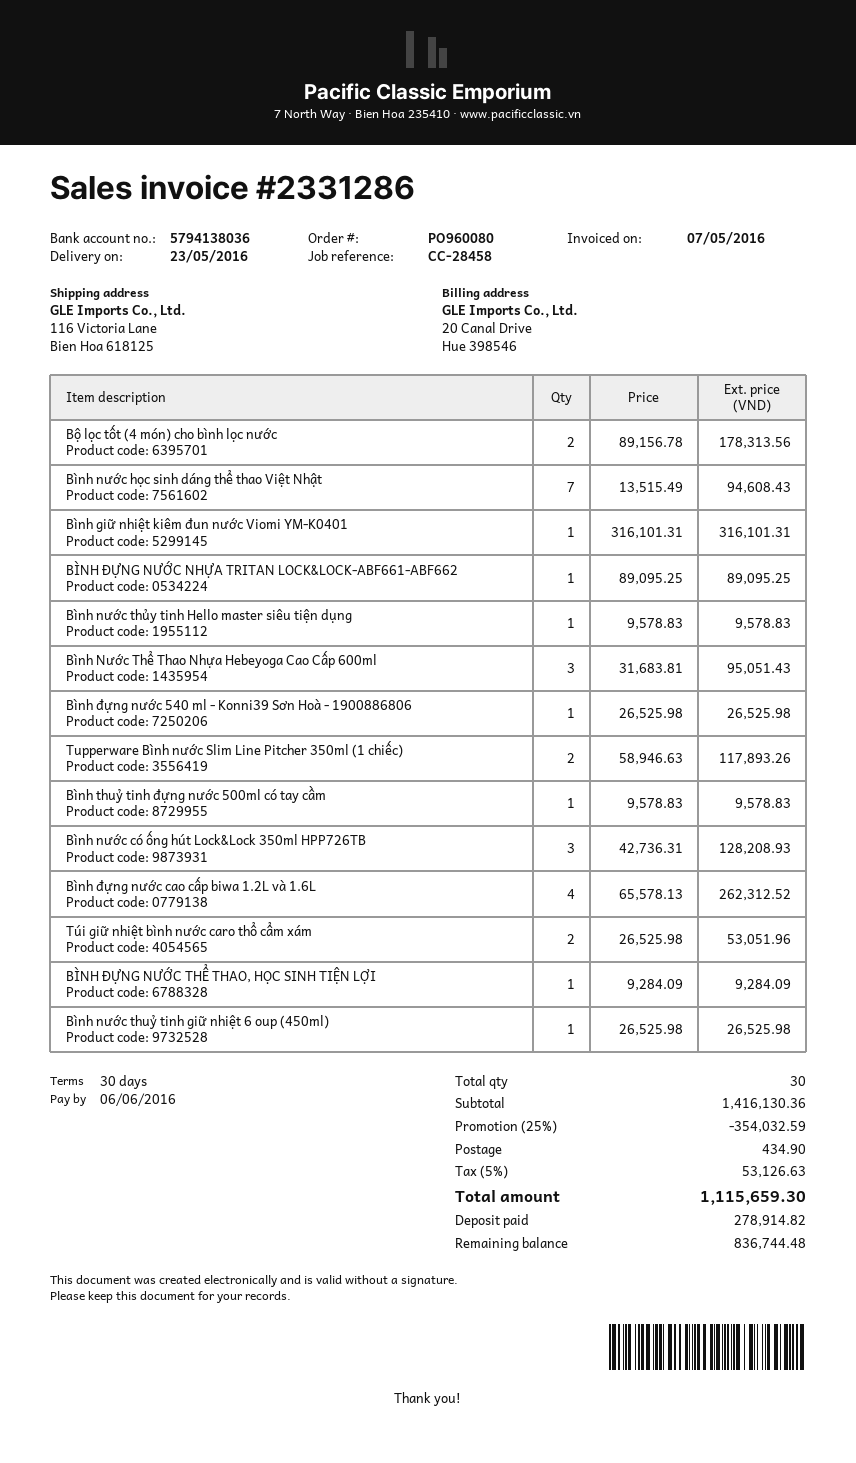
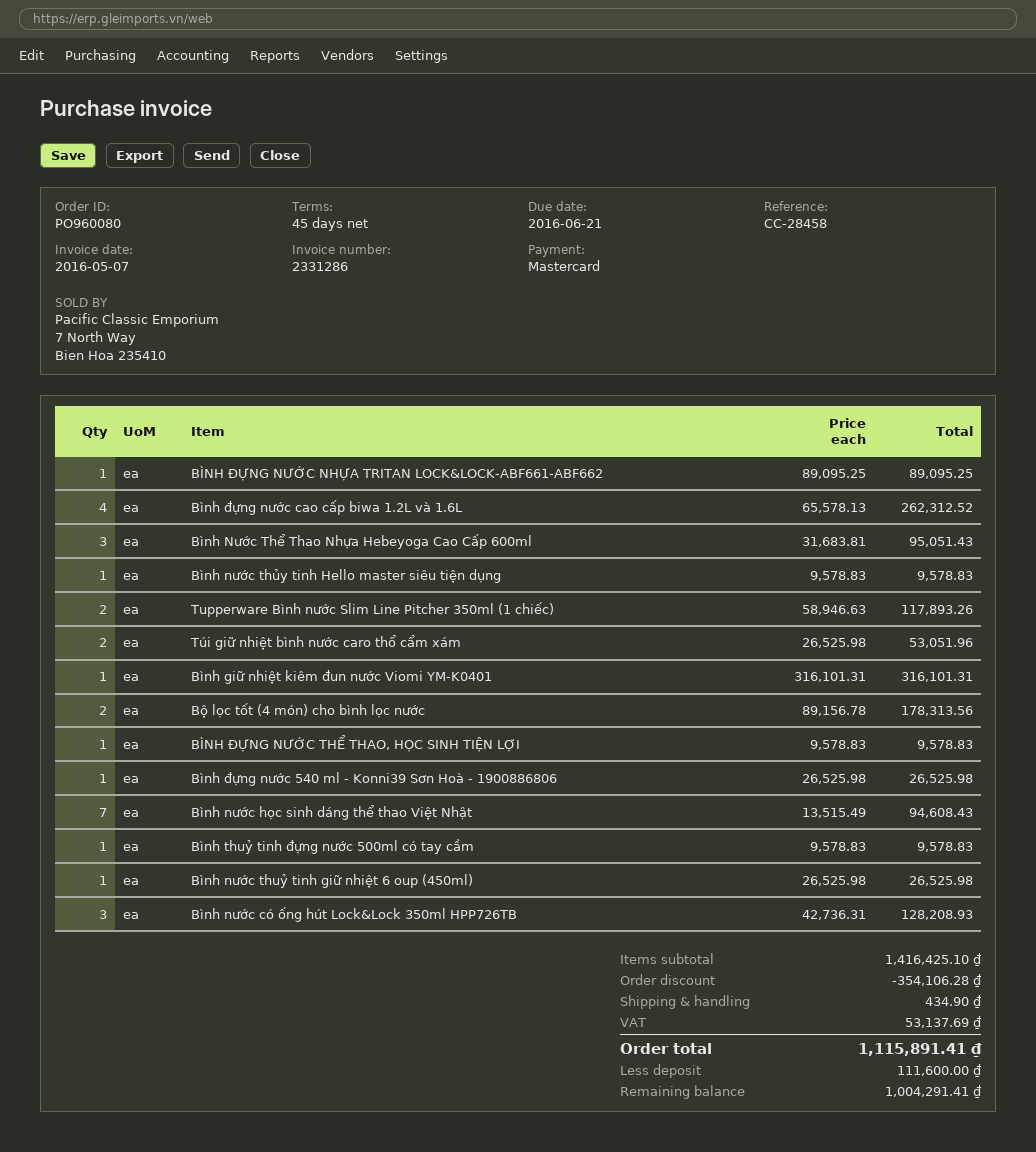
payment terms: 30 days -> 45 days
due date: 2016-06-06 -> 2016-06-21
BÌNH ĐỰNG NƯỚC THỂ THAO, HỌC SINH TIỆN LỢI: 1 x 9284.09 = 9284.09 -> 1 x 9578.83 = 9578.83
subtotal: 1416130.36 -> 1416425.10
discount: 354032.59 -> 354106.28
tax: 53126.63 -> 53137.69
total: 1115659.30 -> 1115891.41
deposit: 278914.82 -> 111600.00
balance: 836744.48 -> 1004291.41

